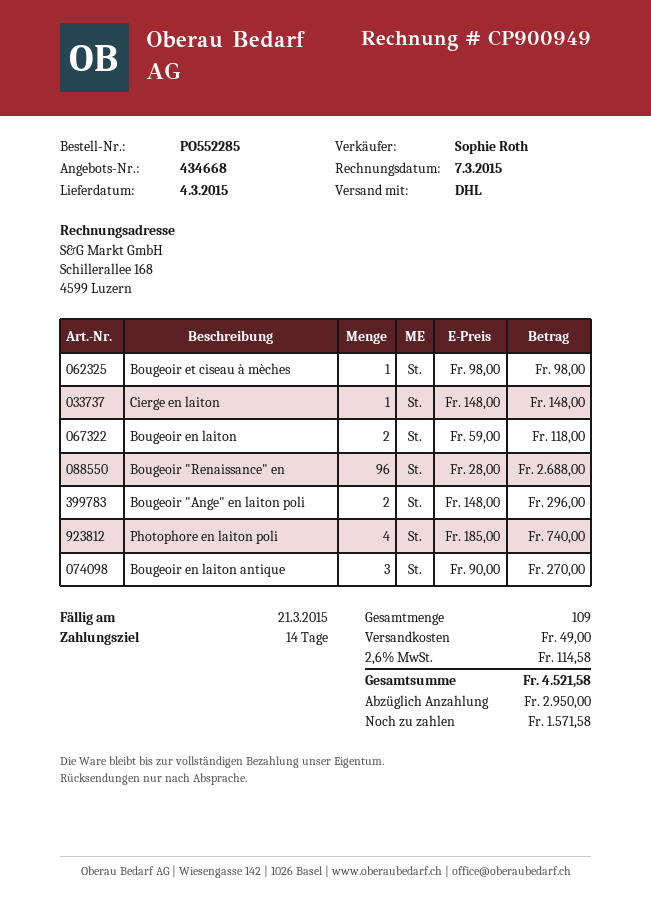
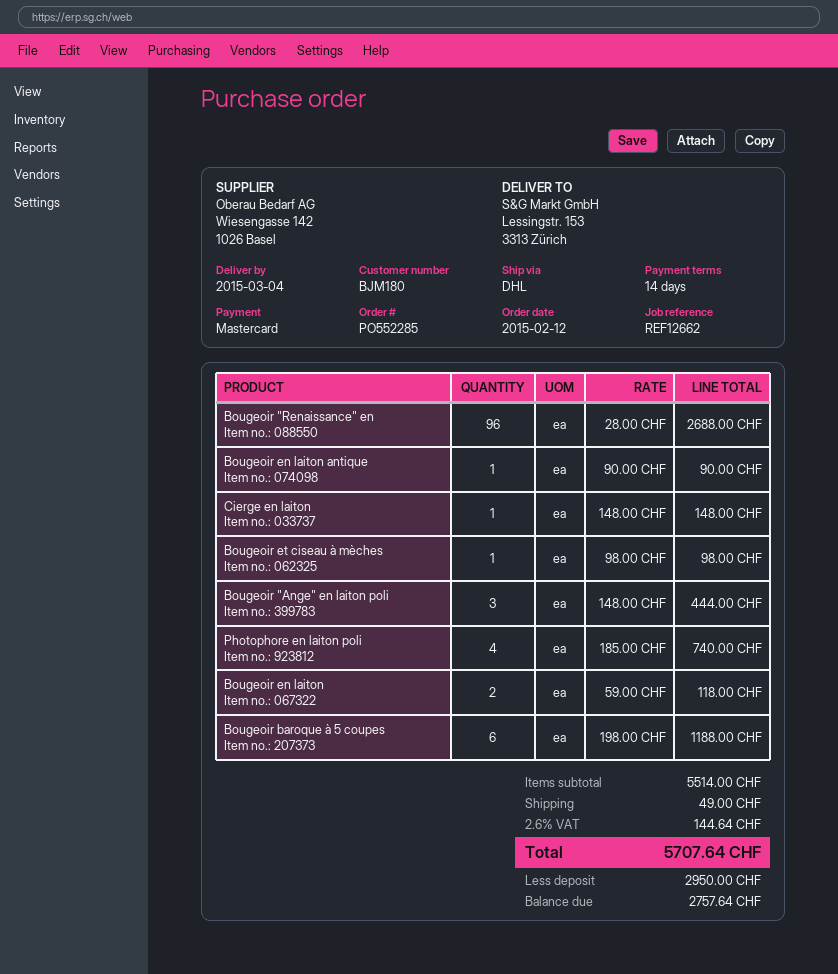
Bougeoir "Ange" en laiton poli: 2 x 148.00 = 296.00 -> 3 x 148.00 = 444.00
Bougeoir en laiton antique: 3 x 90.00 = 270.00 -> 1 x 90.00 = 90.00
Bougeoir baroque à 5 coupes: none -> 6 x 198.00 = 1188.00
tax: 2.6% = 114.58 -> 2.6% = 144.64
total: 4521.58 -> 5707.64
balance: 1571.58 -> 2757.64

